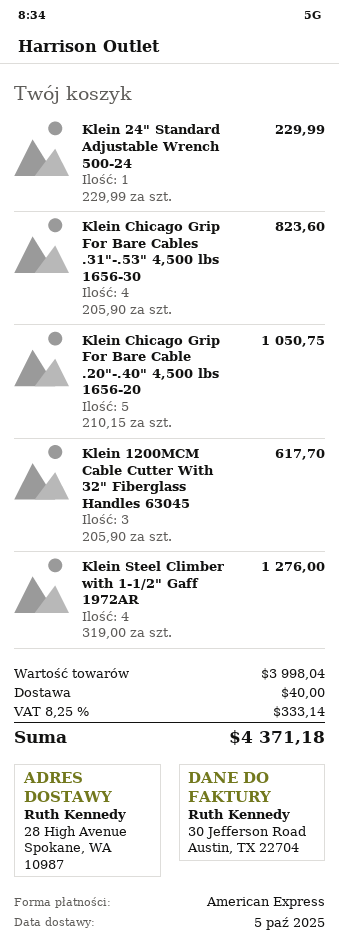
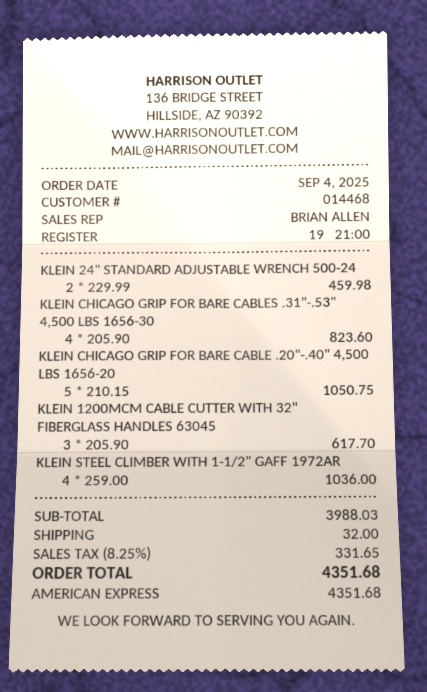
Klein 24" Standard Adjustable Wrench 500-24: 1 x 229.99 = 229.99 -> 2 x 229.99 = 459.98
Klein Steel Climber with 1-1/2" Gaff 1972AR: 4 x 319.00 = 1276.00 -> 4 x 259.00 = 1036.00
subtotal: 3998.04 -> 3988.03
shipping: 40.00 -> 32.00
tax: 8.25% = 333.14 -> 8.25% = 331.65
total: 4371.18 -> 4351.68

